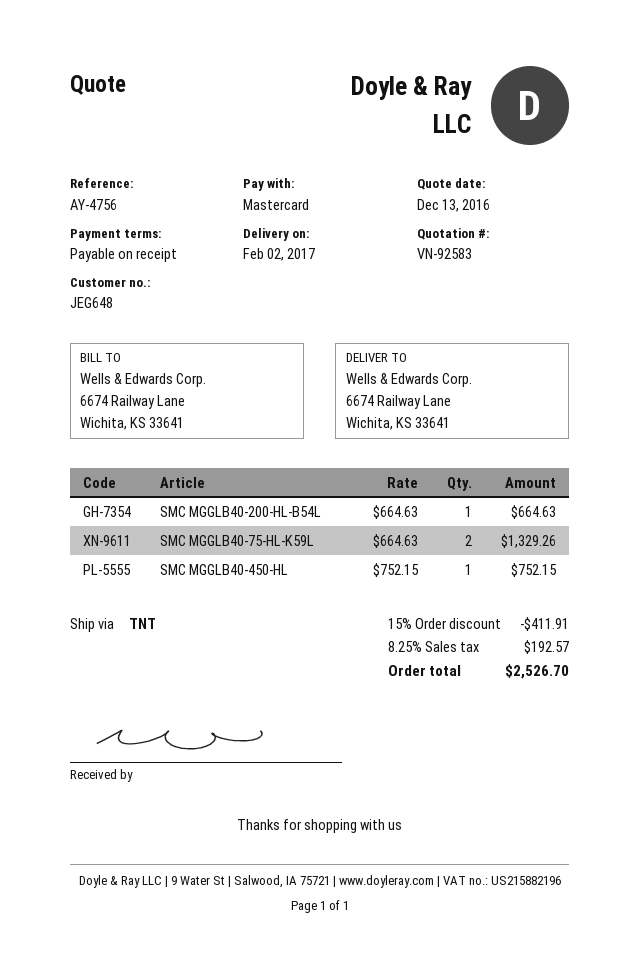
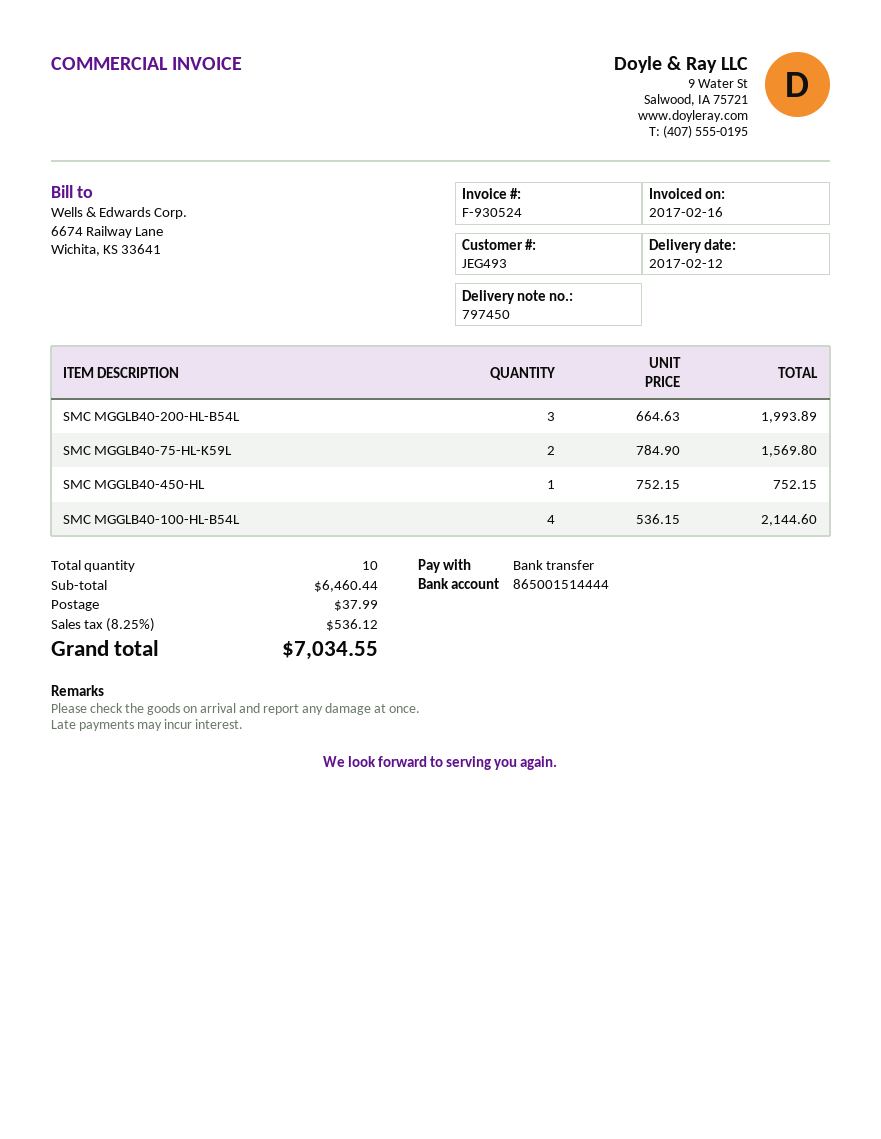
delivery date: 2017-02-02 -> 2017-02-12
customer number: JEG648 -> JEG493
payment method: Mastercard -> bank transfer
SMC MGGLB40-200-HL-B54L: 1 x 664.63 = 664.63 -> 3 x 664.63 = 1993.89
SMC MGGLB40-75-HL-K59L: 2 x 664.63 = 1329.26 -> 2 x 784.90 = 1569.80
SMC MGGLB40-100-HL-B54L: none -> 4 x 536.15 = 2144.60
discount: 15% = 411.91 -> none
shipping: none -> 37.99
tax: 8.25% = 192.57 -> 8.25% = 536.12
total: 2526.70 -> 7034.55

